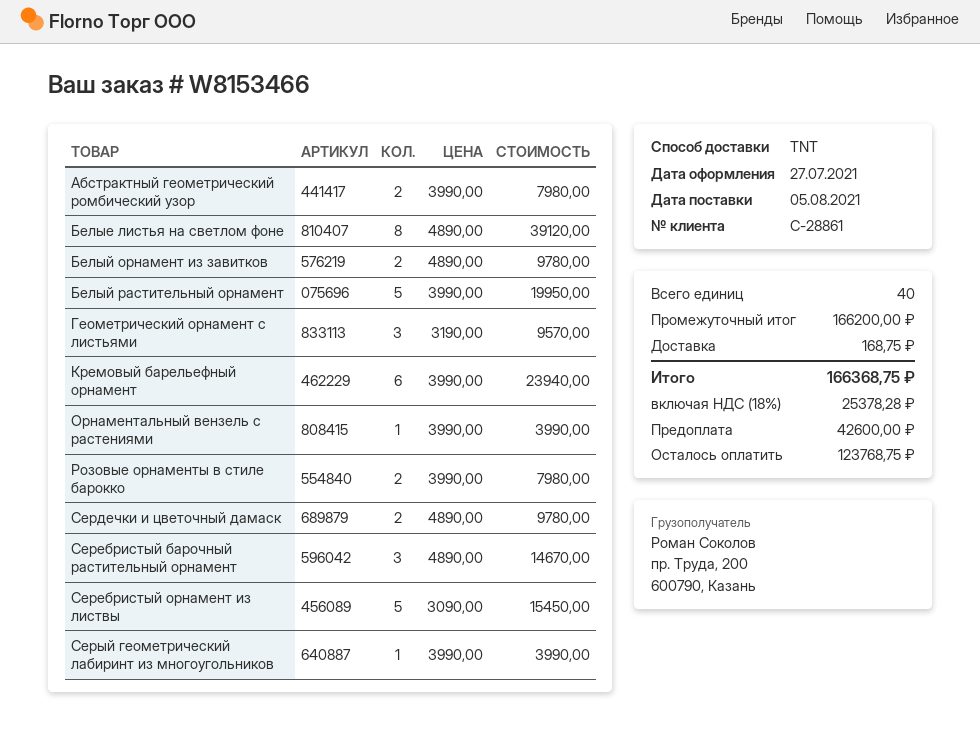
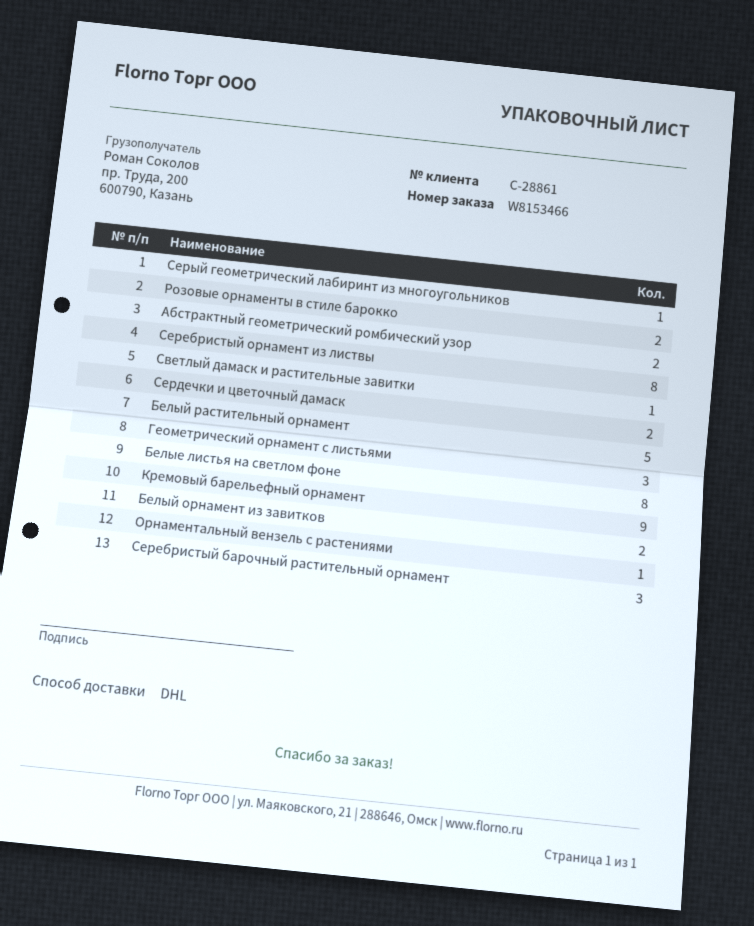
shipping method: TNT -> DHL
Кремовый барельефный орнамент: 6 -> 9
Серебристый орнамент из листвы: 5 -> 8
Светлый дамаск и растительные завитки: none -> 1

